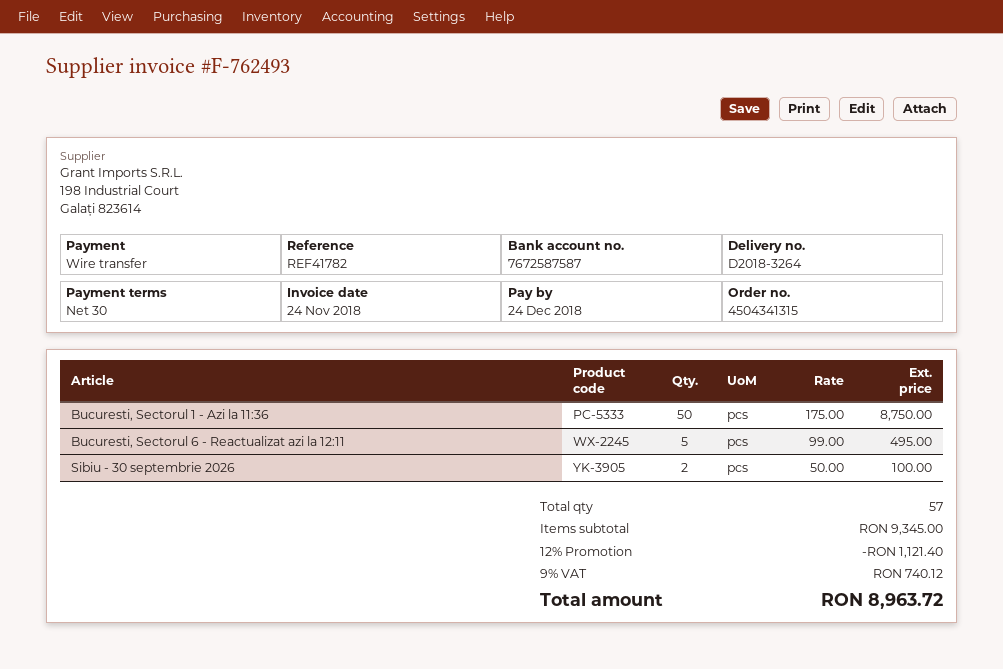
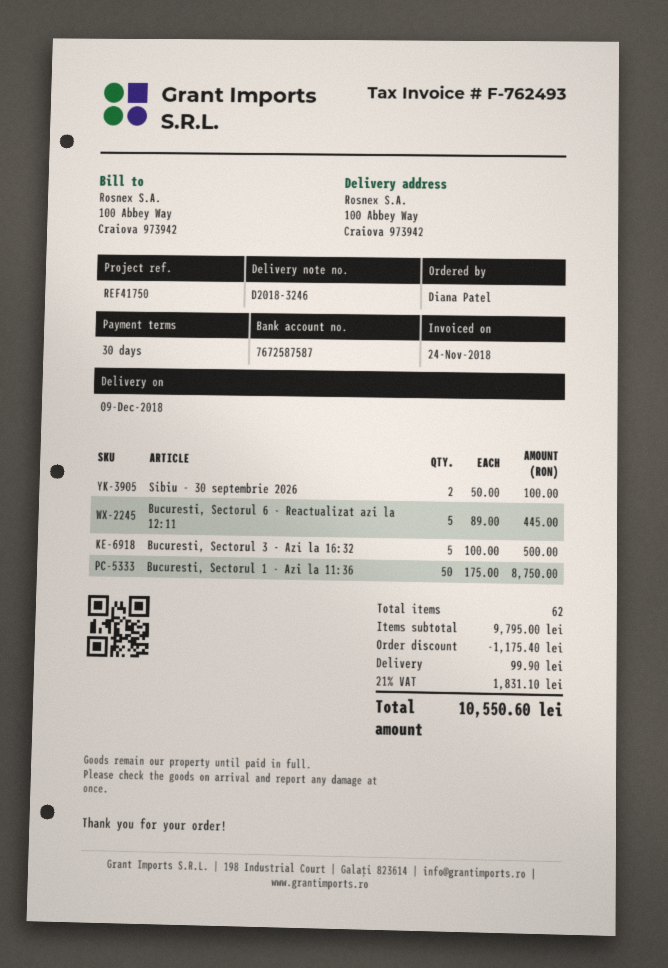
delivery note number: D2018-3264 -> D2018-3246
reference: REF41782 -> REF41750
Bucuresti, Sectorul 6 - Reactualizat azi la 12:11: 5 x 99.00 = 495.00 -> 5 x 89.00 = 445.00
Bucuresti, Sectorul 3 - Azi la 16:32: none -> 5 x 100.00 = 500.00
total quantity: 57 -> 62
subtotal: 9345.00 -> 9795.00
discount: 1121.40 -> 1175.40
shipping: none -> 99.90
tax: 9% = 740.12 -> 21% = 1831.10
total: 8963.72 -> 10550.60

